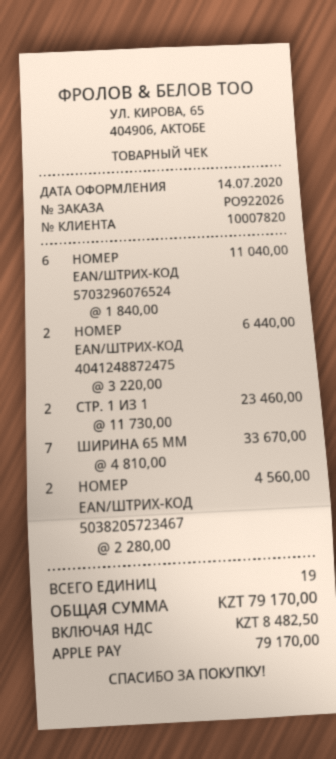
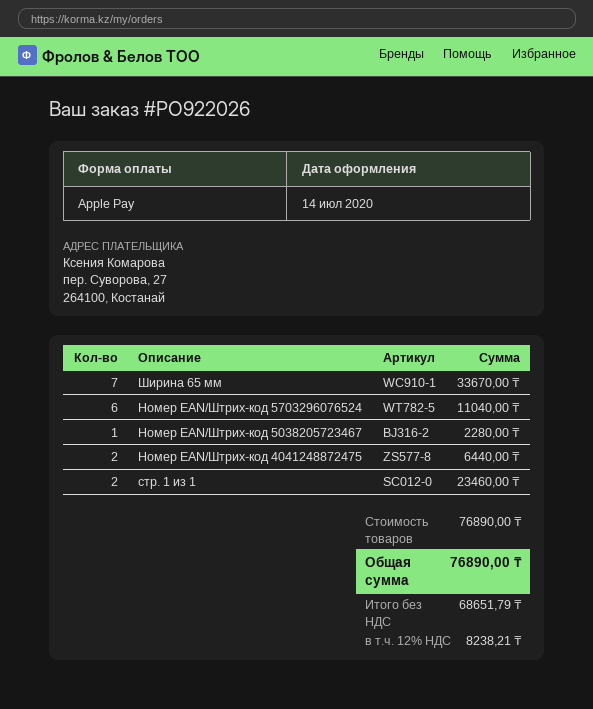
НОМЕР EAN/ШТРИХ-КОД 5038205723467: 2 for 4560.00 -> 1 for 2280.00
tax: 8482.50 -> 8238.21
total: 79170.00 -> 76890.00

